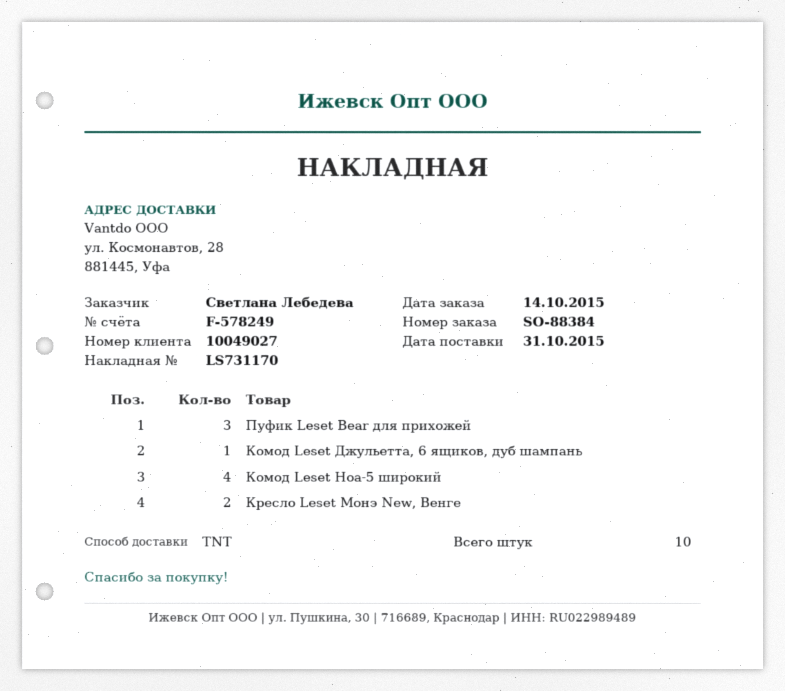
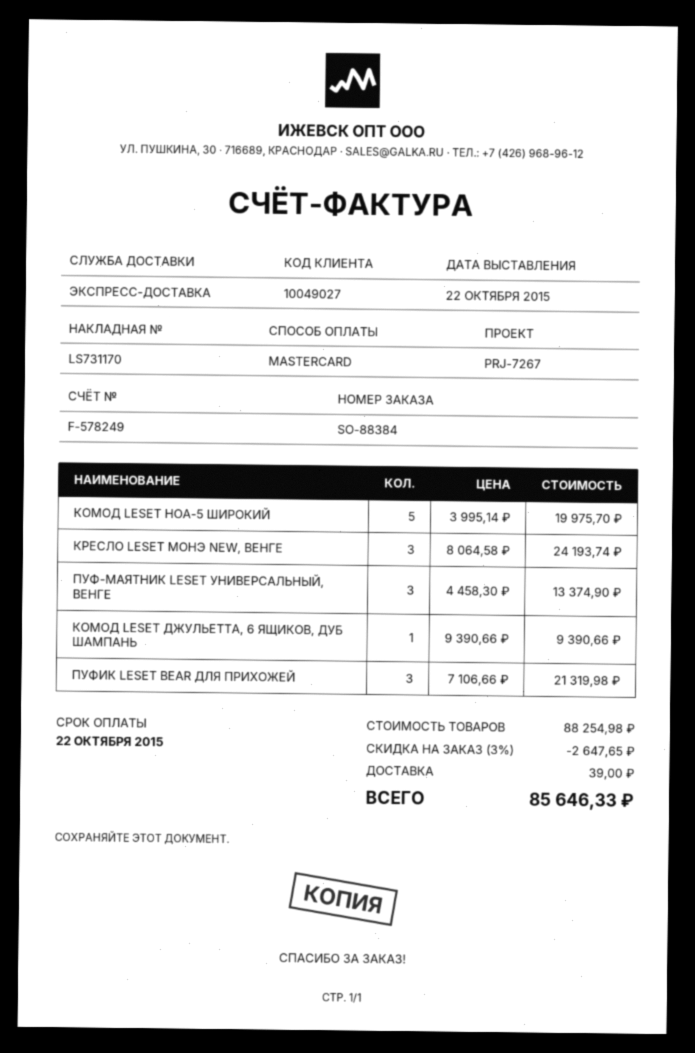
shipping method: TNT -> express
Комод Leset Ноа-5 широкий: 4 -> 5
Кресло Leset Монэ New, Венге: 2 -> 3
ПУФ-МАЯТНИК LESET УНИВЕРСАЛЬНЫЙ, ВЕНГЕ: none -> 3

